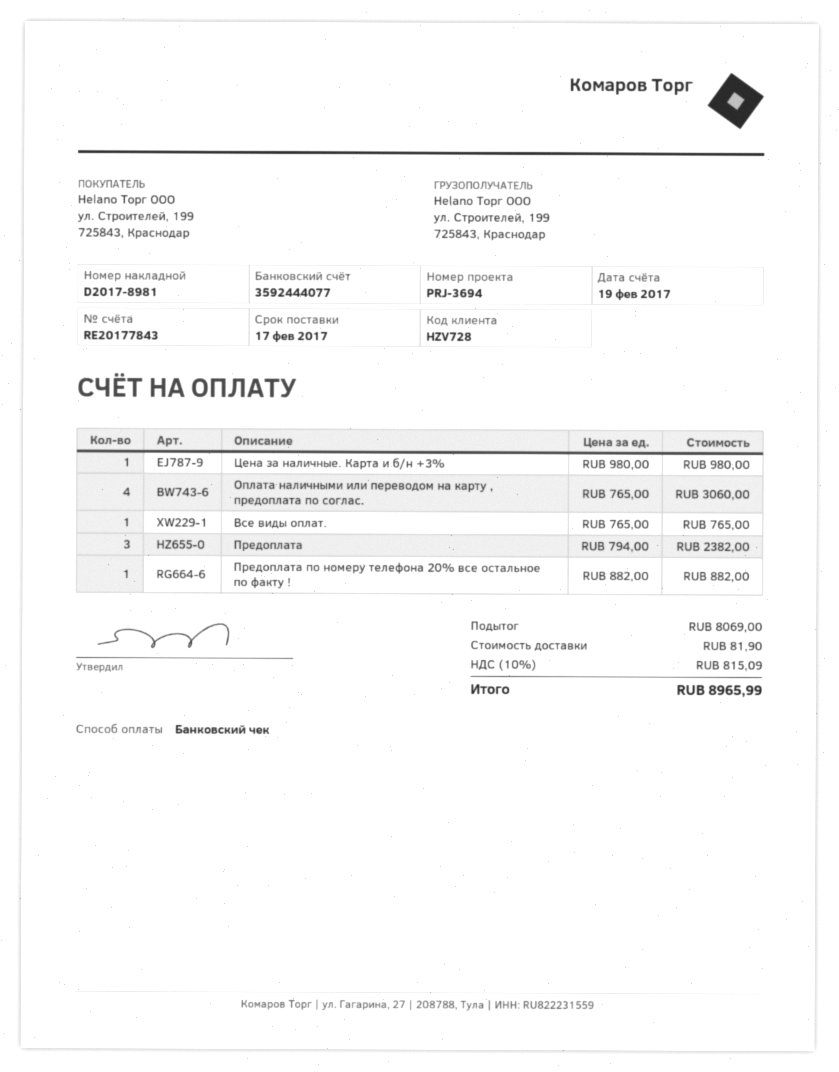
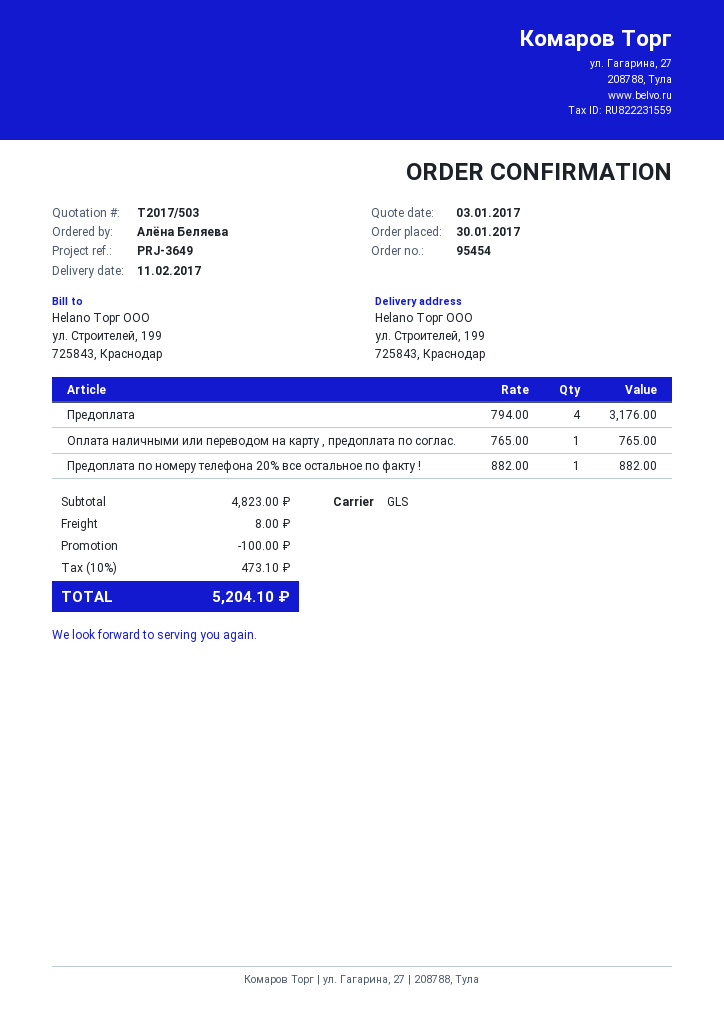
delivery date: 2017-02-17 -> 2017-02-11
reference: PRJ-3694 -> PRJ-3649
Цена за наличные. Карта и б/н +3%: 1 x 980.00 = 980.00 -> none
Оплата наличными или переводом на карту , предоплата по соглас.: 4 x 765.00 = 3060.00 -> 1 x 765.00 = 765.00
Все виды оплат.: 1 x 765.00 = 765.00 -> none
Предоплата: 3 x 794.00 = 2382.00 -> 4 x 794.00 = 3176.00
subtotal: 8069.00 -> 4823.00
discount: none -> 100.00
shipping: 81.90 -> 8.00
tax: 10% = 815.09 -> 10% = 473.10
total: 8965.99 -> 5204.10

